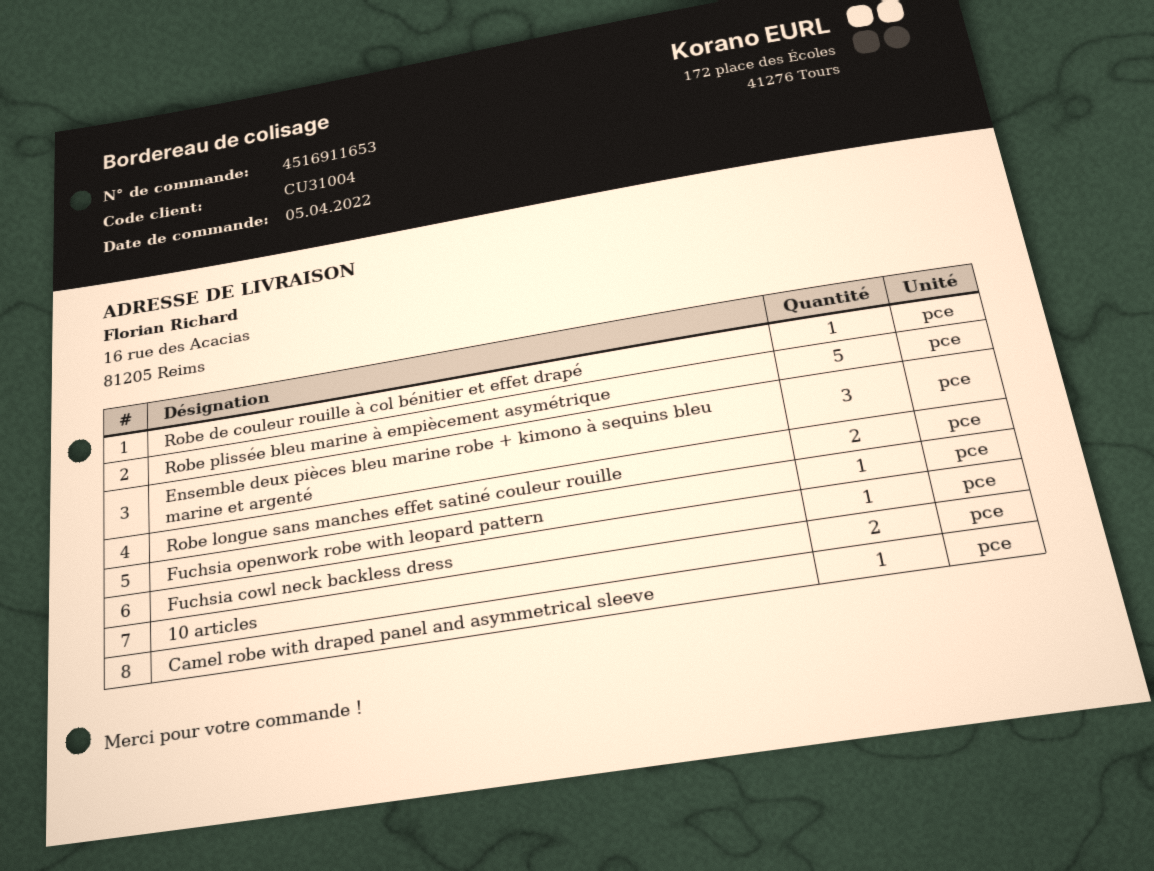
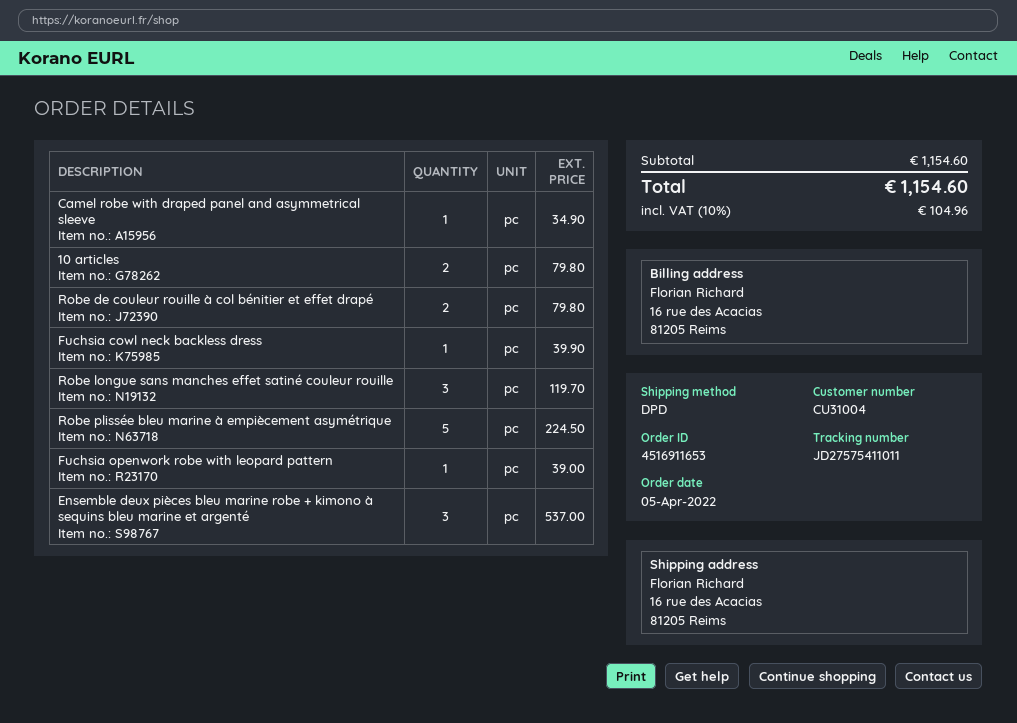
Robe de couleur rouille à col bénitier et effet drapé: 1 -> 2
Robe longue sans manches effet satiné couleur rouille: 2 -> 3

